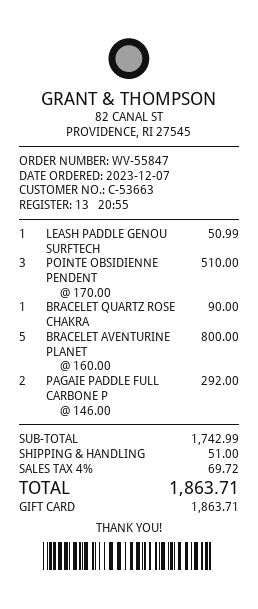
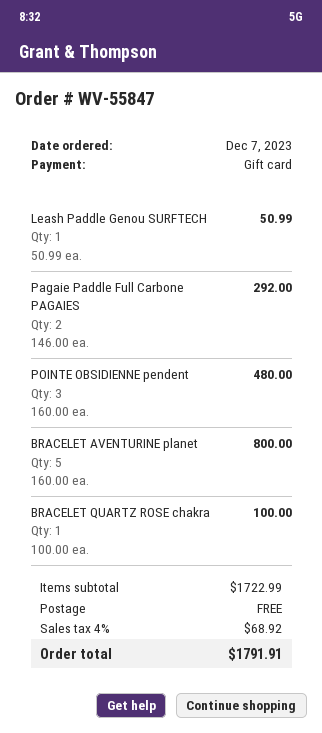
POINTE OBSIDIENNE PENDENT: 3 x 170.00 = 510.00 -> 3 x 160.00 = 480.00
BRACELET QUARTZ ROSE CHAKRA: 1 x 90.00 = 90.00 -> 1 x 100.00 = 100.00
subtotal: 1742.99 -> 1722.99
shipping: 51.00 -> 0.00
tax: 4% = 69.72 -> 4% = 68.92
total: 1863.71 -> 1791.91

